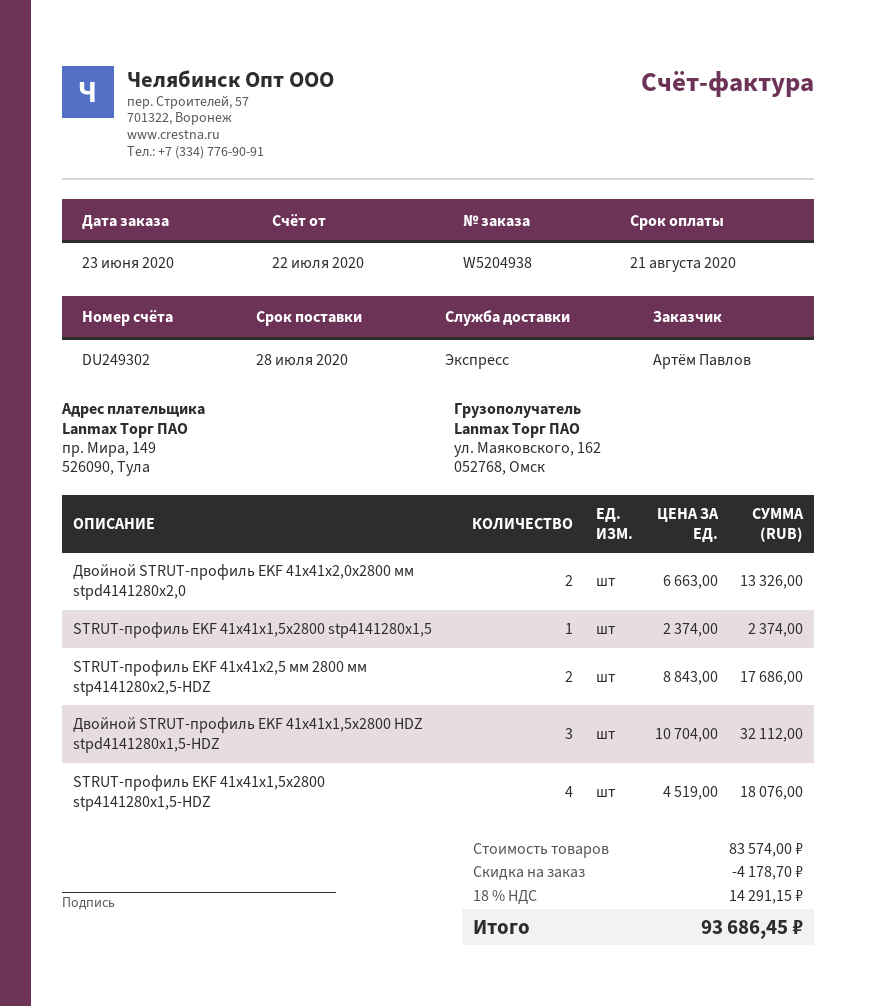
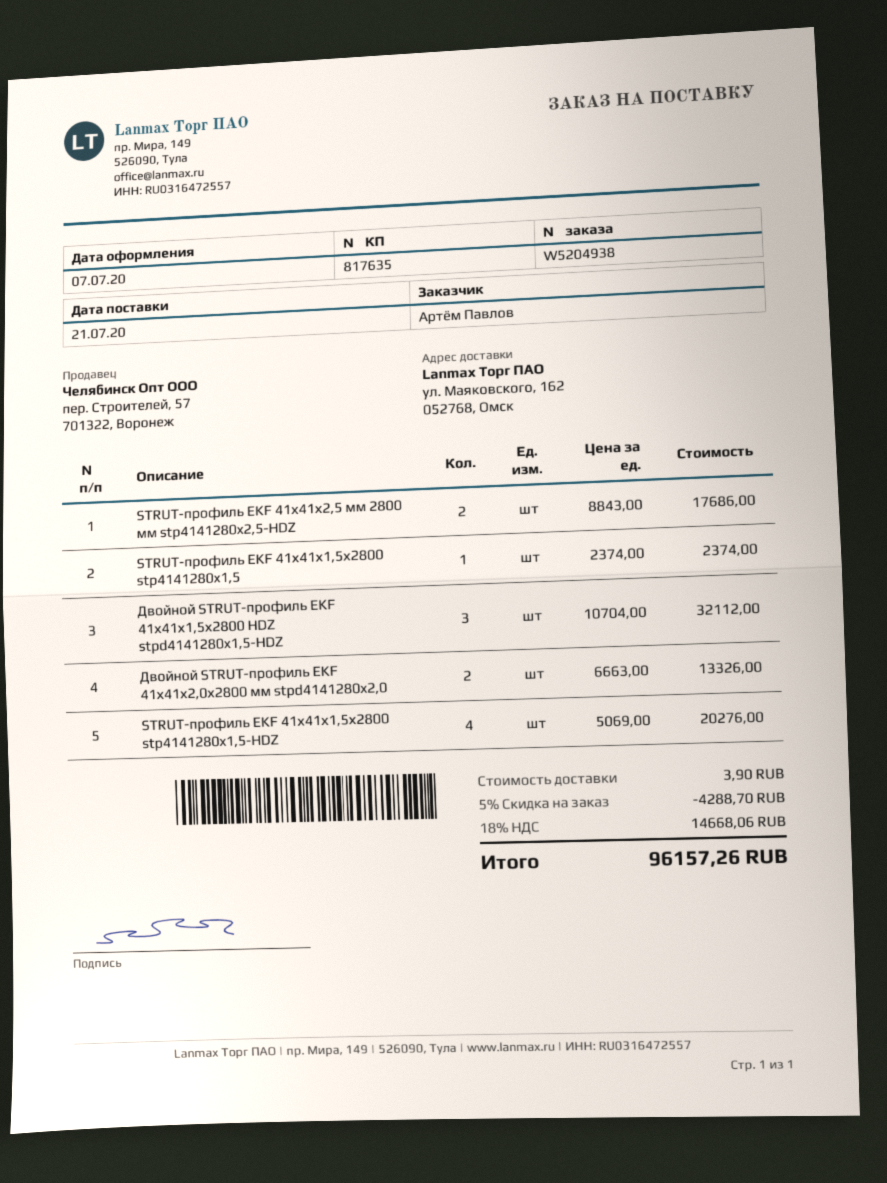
order date: 2020-06-23 -> 2020-07-07
delivery date: 2020-07-28 -> 2020-07-21
STRUT-профиль EKF 41х41х1,5х2800 stp4141280x1,5-HDZ: 4 x 4519.00 = 18076.00 -> 4 x 5069.00 = 20276.00
discount: 4178.70 -> 4288.70
shipping: none -> 3.90
tax: 18% = 14291.15 -> 18% = 14668.06
total: 93686.45 -> 96157.26

